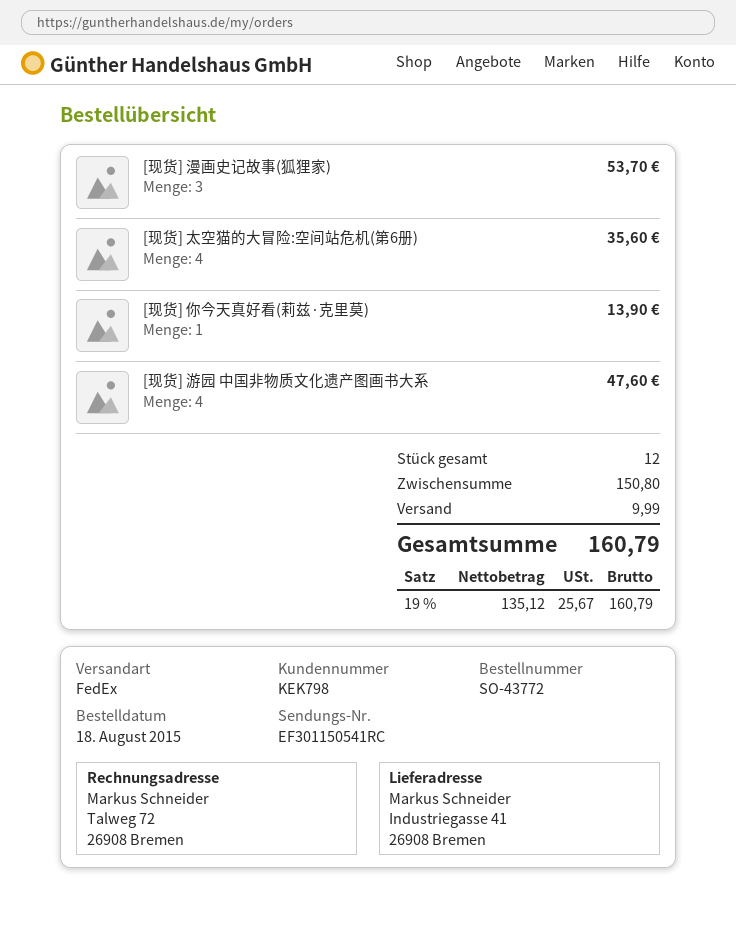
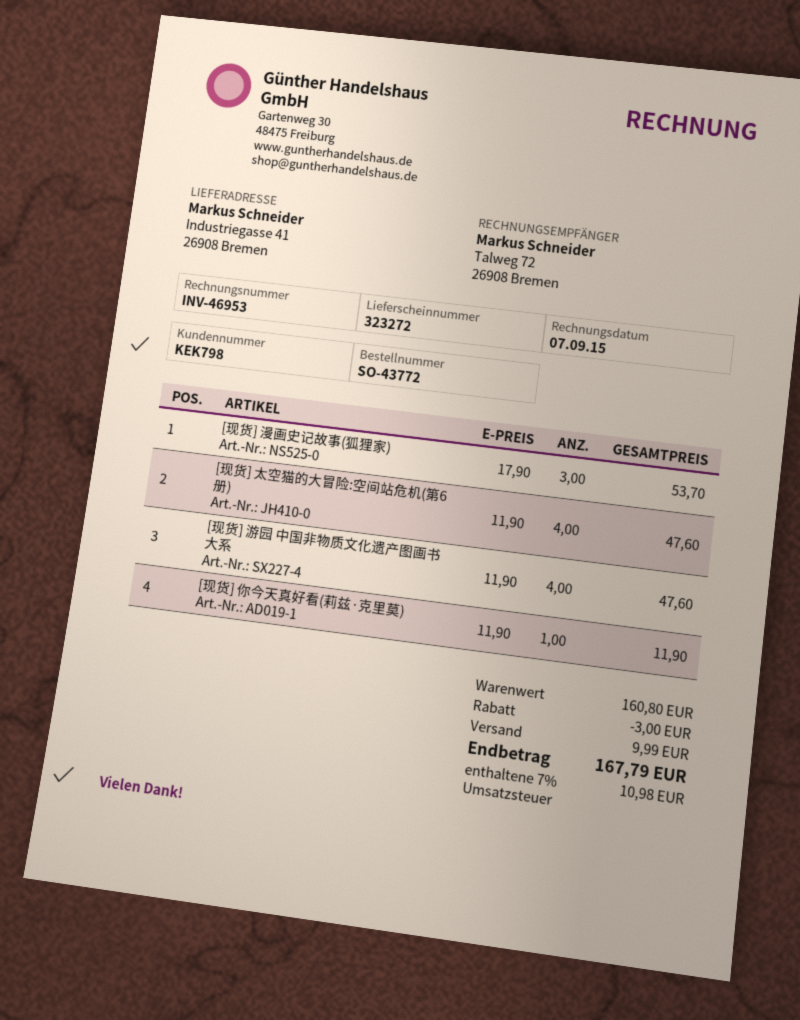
[现货] 太空猫的大冒险:空间站危机(第6册): 4 for 35.60 -> 4 for 47.60
[现货] 你今天真好看(莉兹·克里莫): 1 for 13.90 -> 1 for 11.90
subtotal: 150.80 -> 160.80
discount: none -> 3.00
tax: 19% = 25.67 -> 7% = 10.98
total: 160.79 -> 167.79

